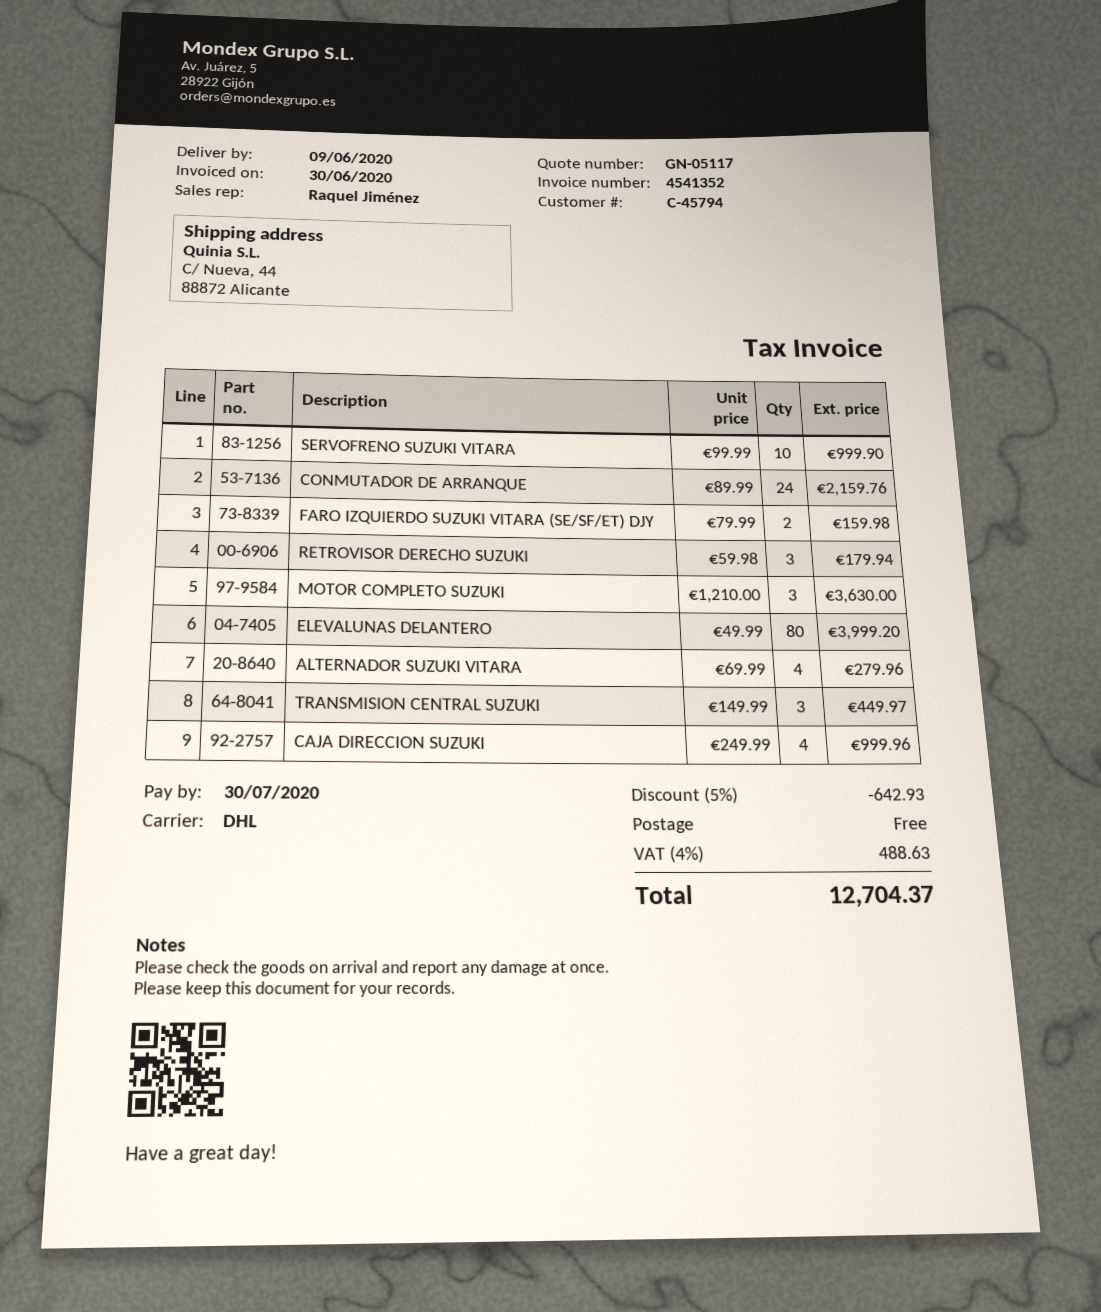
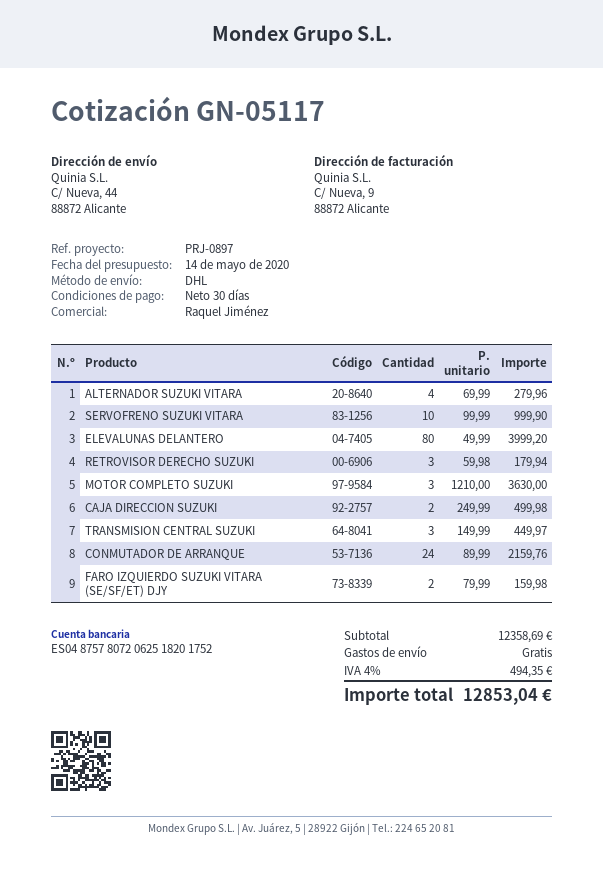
CAJA DIRECCION SUZUKI: 4 x 249.99 = 999.96 -> 2 x 249.99 = 499.98
discount: 5% = 642.93 -> none
tax: 4% = 488.63 -> 4% = 494.35
total: 12704.37 -> 12853.04

